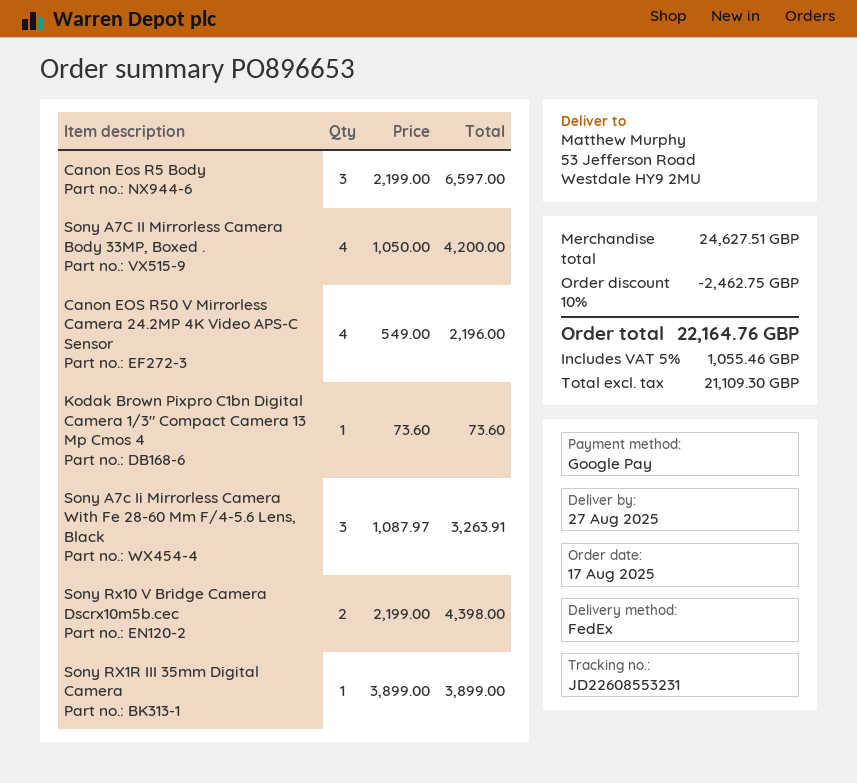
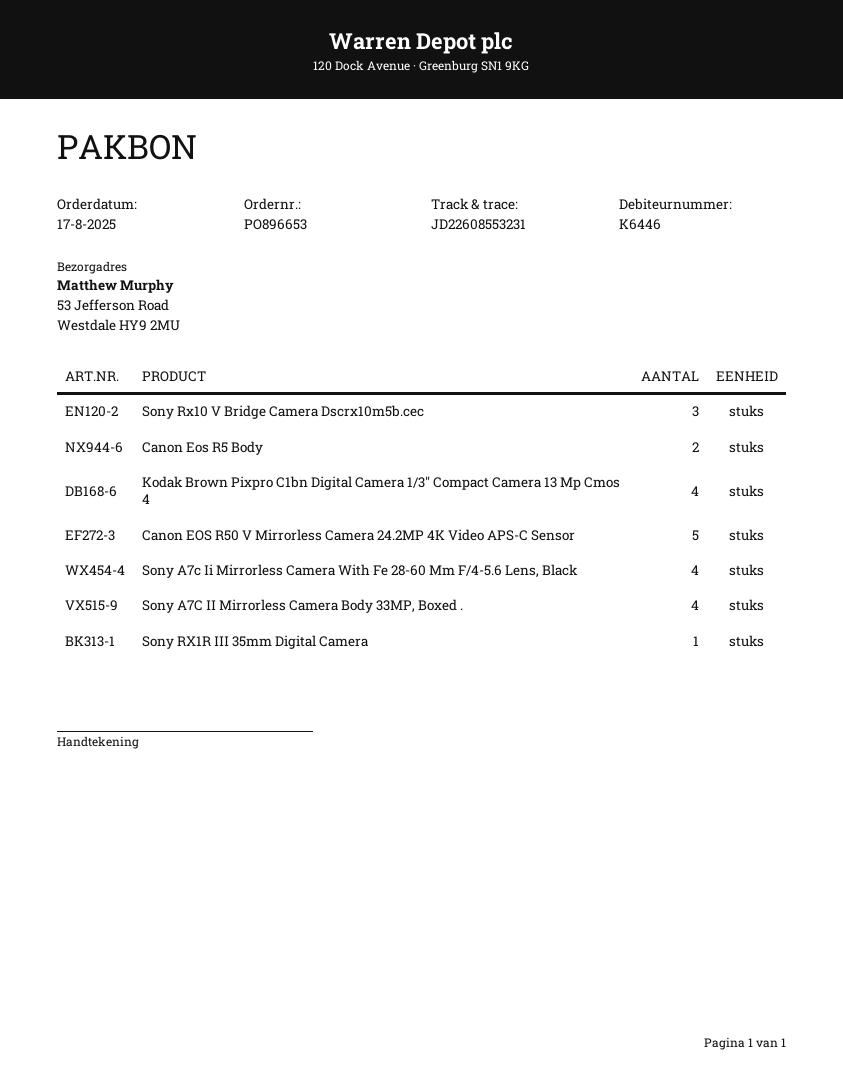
Canon Eos R5 Body: 3 -> 2
Canon EOS R50 V Mirrorless Camera 24.2MP 4K Video APS-C Sensor: 4 -> 5
Kodak Brown Pixpro C1bn Digital Camera 1/3" Compact Camera 13 Mp Cmos 4: 1 -> 4
Sony A7c Ii Mirrorless Camera With Fe 28-60 Mm F/4-5.6 Lens, Black: 3 -> 4
Sony Rx10 V Bridge Camera Dscrx10m5b.cec: 2 -> 3

